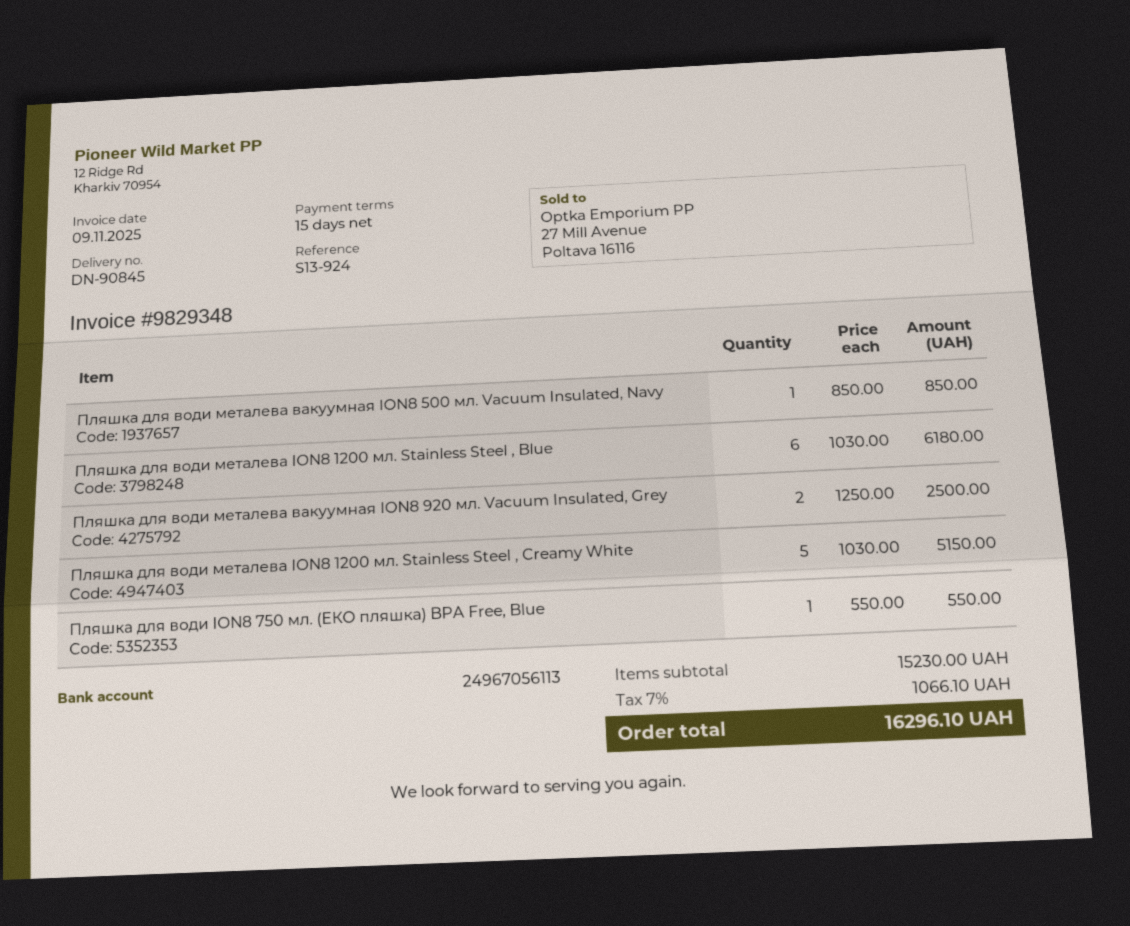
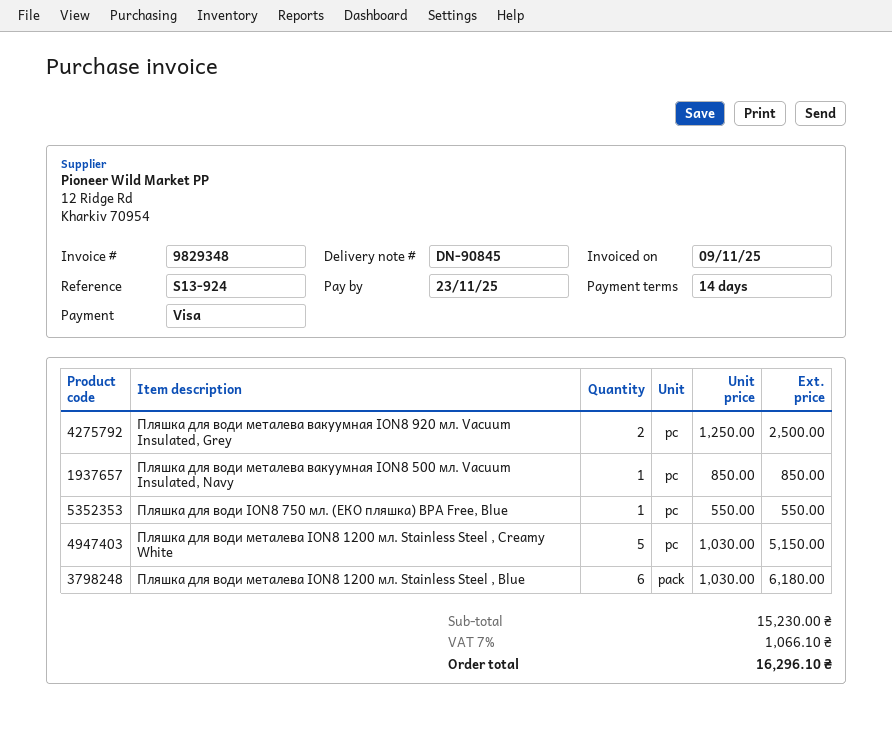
payment terms: 15 days -> 14 days

